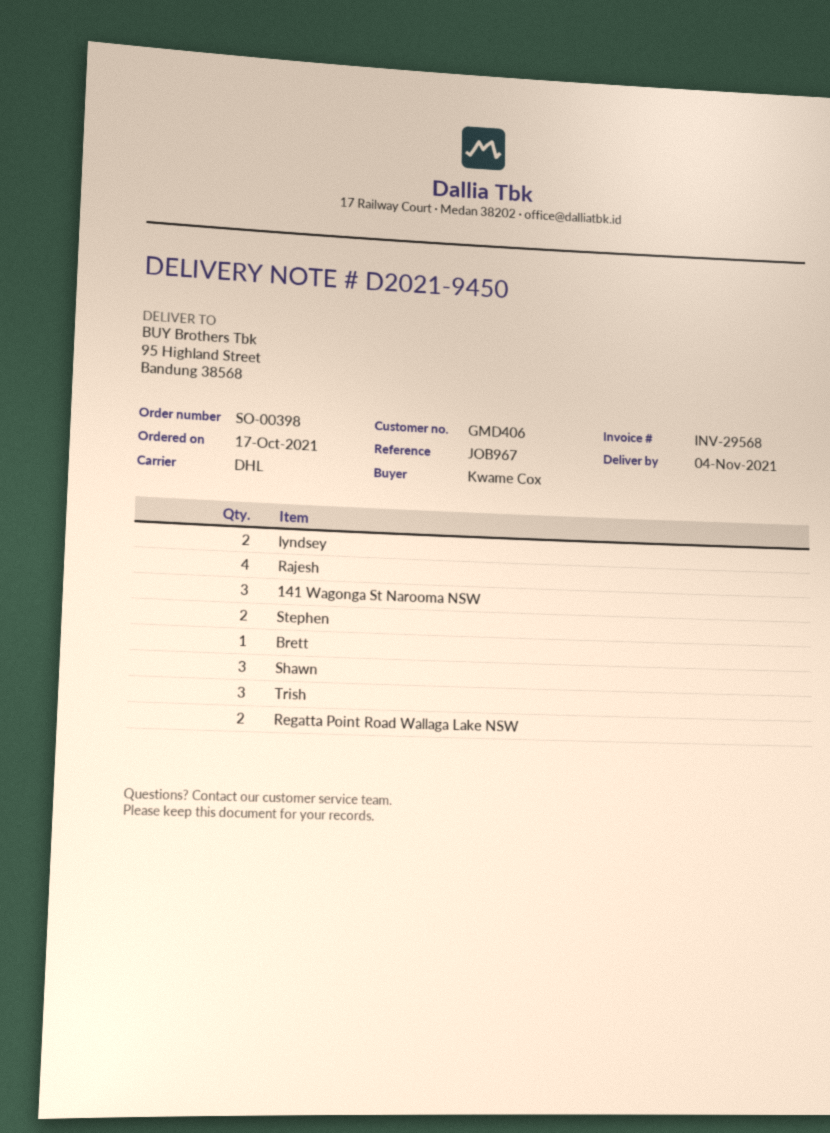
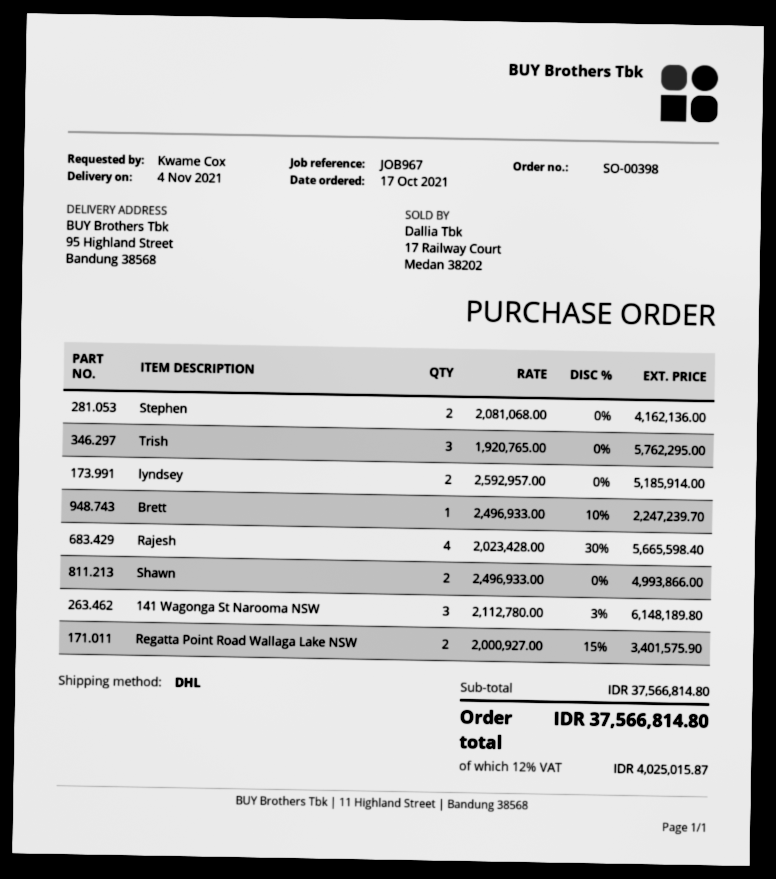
Shawn: 3 -> 2

